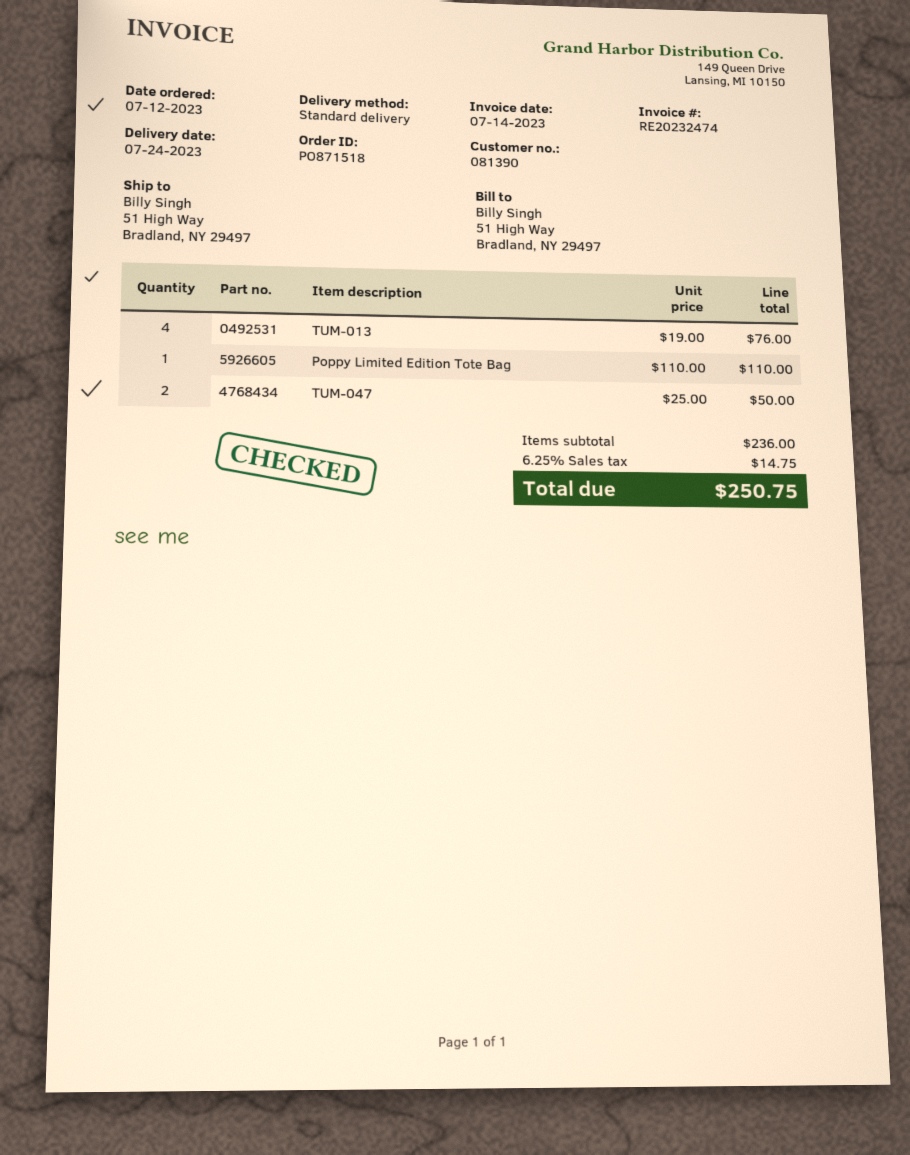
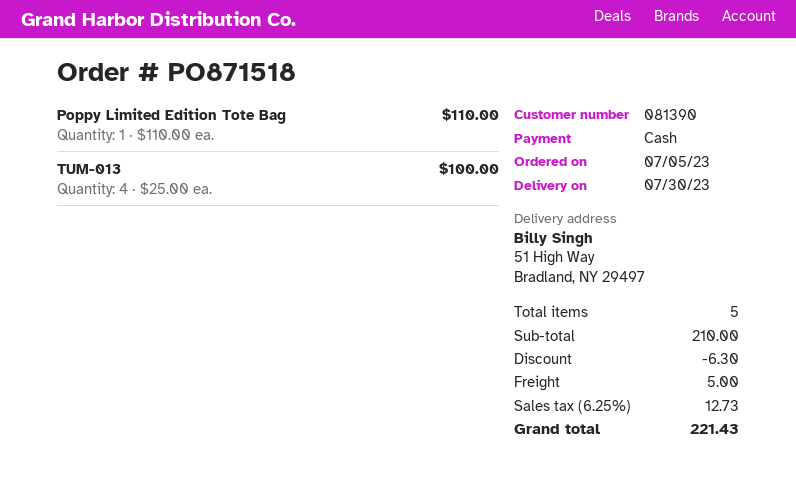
order date: 2023-07-12 -> 2023-07-05
delivery date: 2023-07-24 -> 2023-07-30
TUM-013: 4 x 19.00 = 76.00 -> 4 x 25.00 = 100.00
TUM-047: 2 x 25.00 = 50.00 -> none
subtotal: 236.00 -> 210.00
discount: none -> 6.30
shipping: none -> 5.00
tax: 6.25% = 14.75 -> 6.25% = 12.73
total: 250.75 -> 221.43

